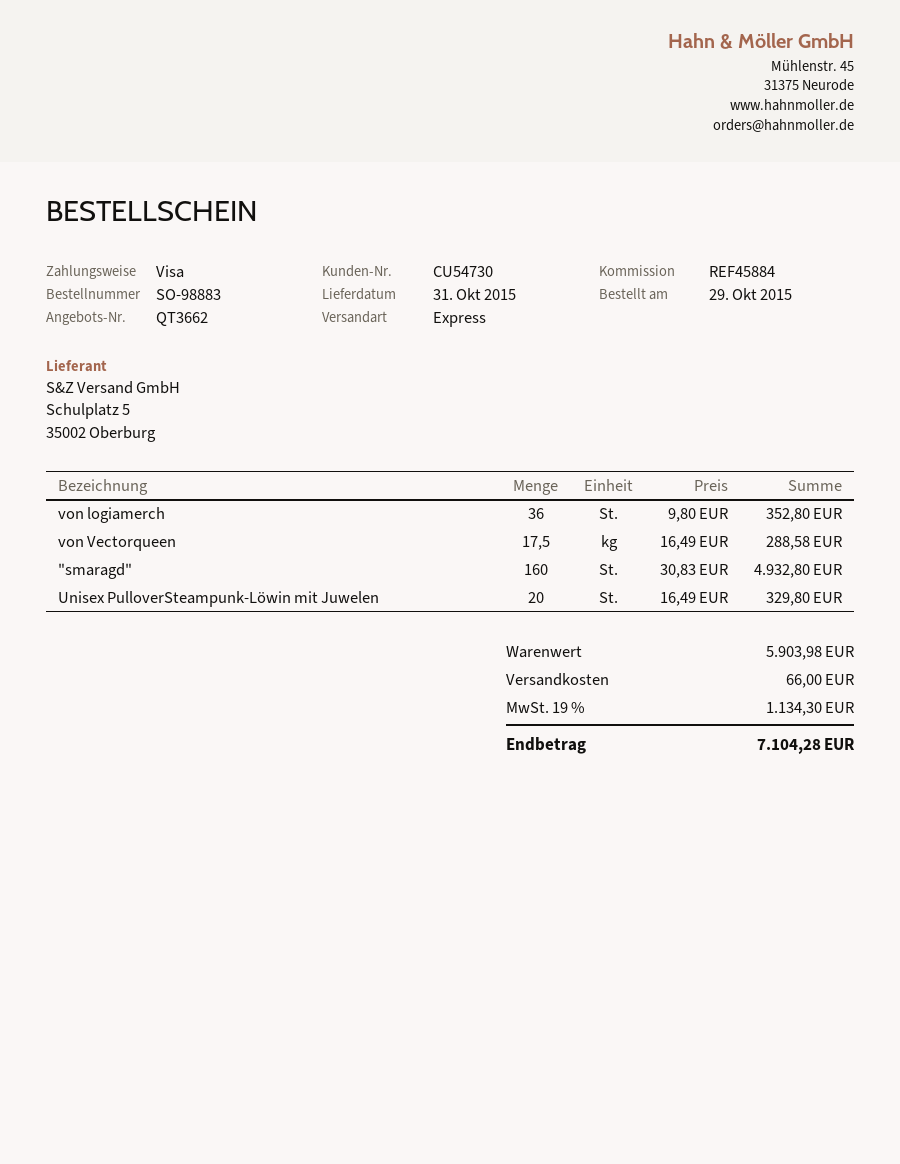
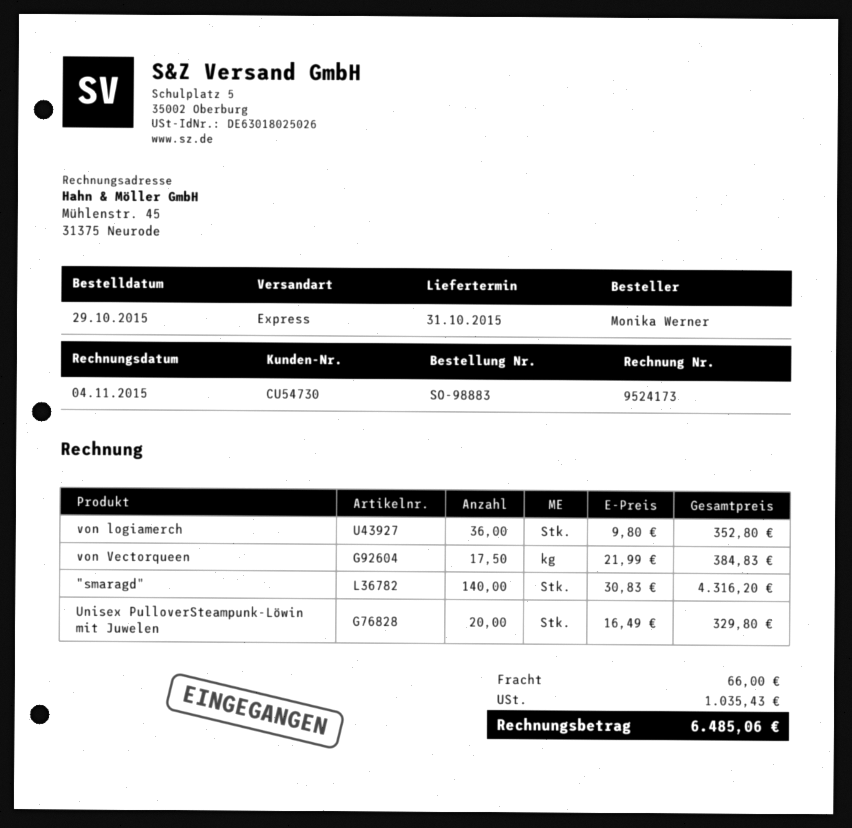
von Vectorqueen: 17.5 x 16.49 = 288.58 -> 17.5 x 21.99 = 384.83
"smaragd": 160 x 30.83 = 4932.80 -> 140 x 30.83 = 4316.20
tax: 1134.30 -> 1035.43
total: 7104.28 -> 6485.06

